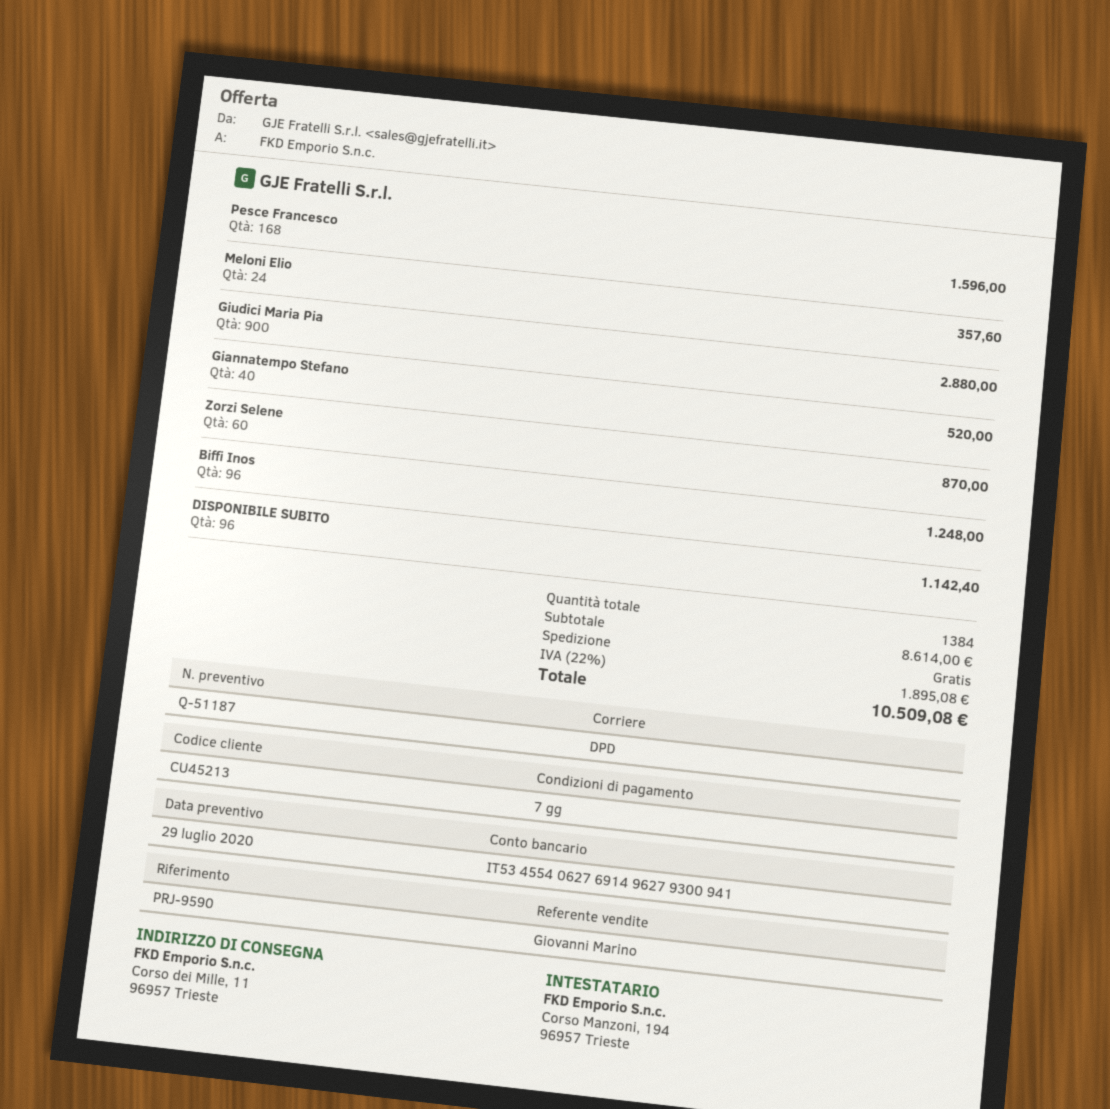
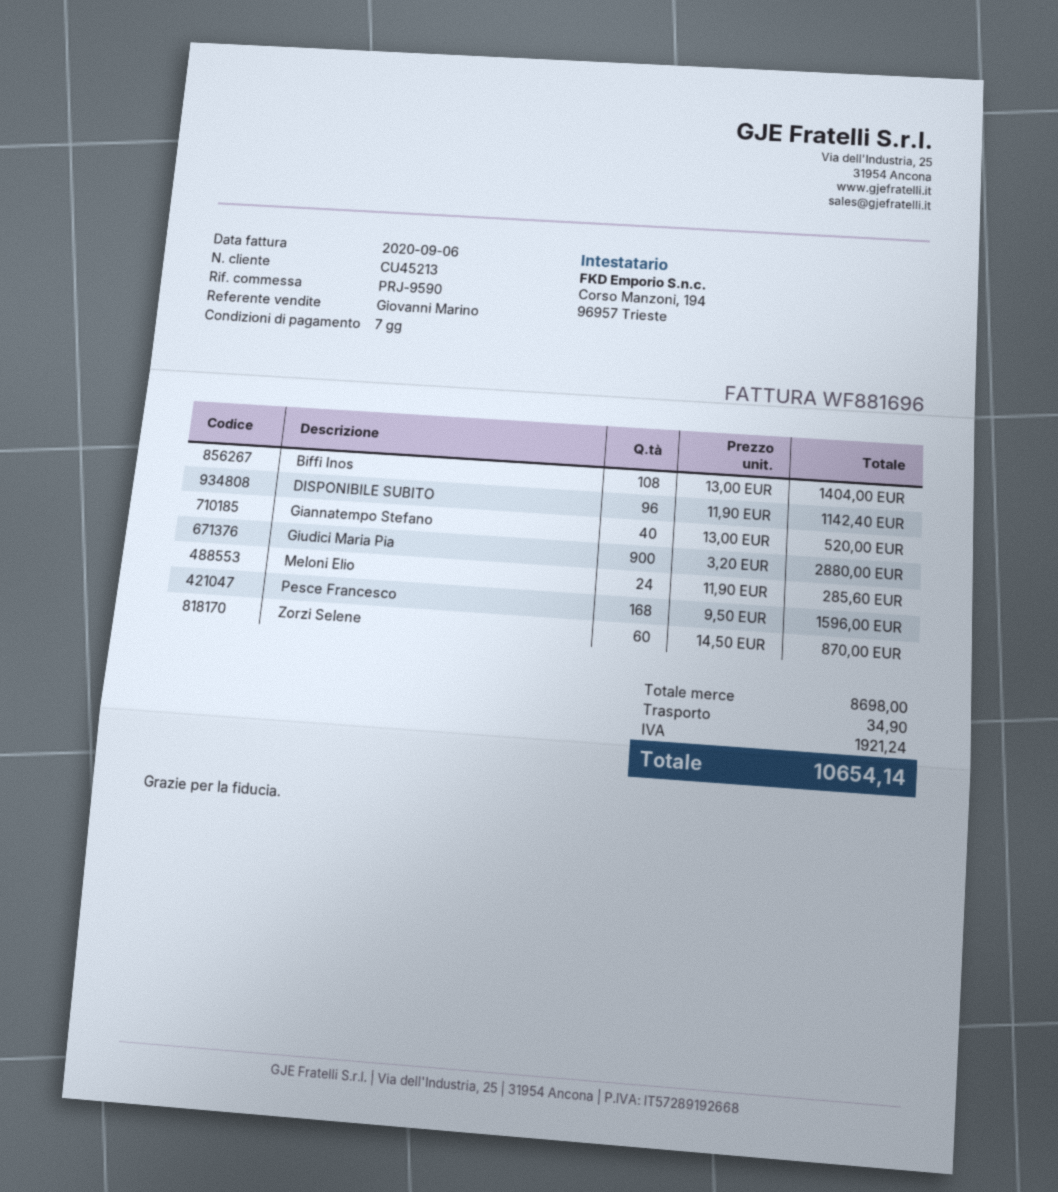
Meloni Elio: 24 for 357.60 -> 24 for 285.60
Biffi Inos: 96 for 1248.00 -> 108 for 1404.00
subtotal: 8614.00 -> 8698.00
shipping: 0.00 -> 34.90
tax: 1895.08 -> 1921.24
total: 10509.08 -> 10654.14

